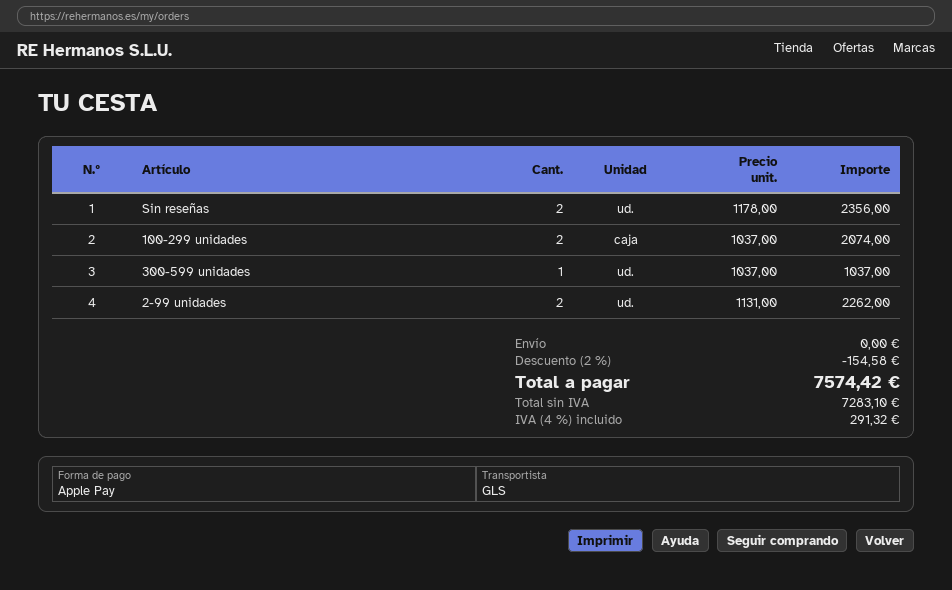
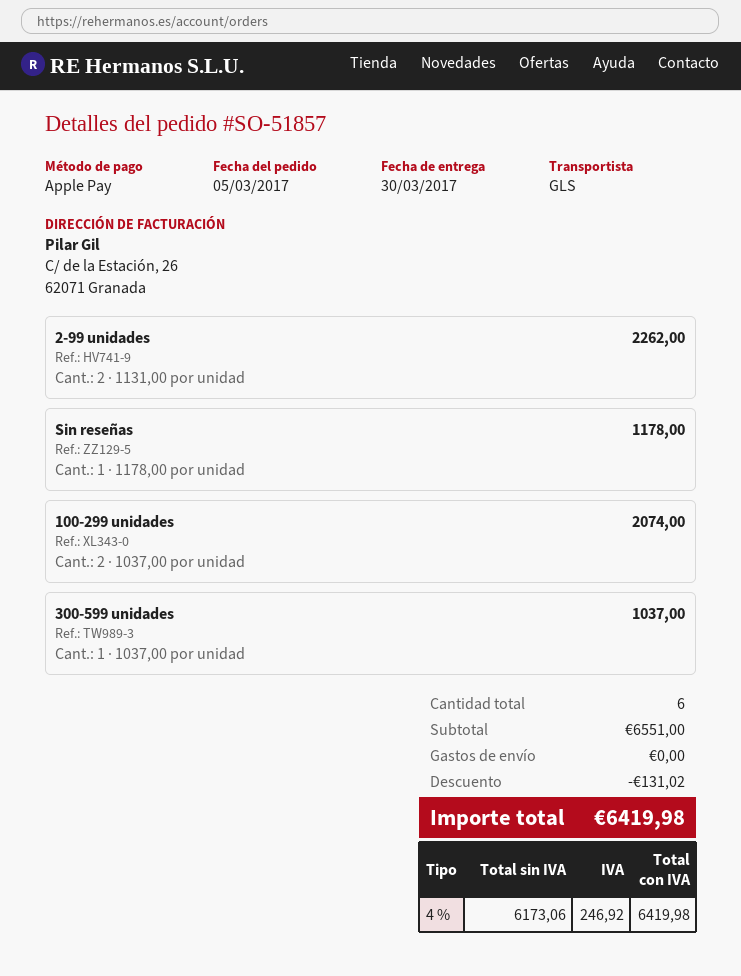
Sin reseñas: 2 x 1178.00 = 2356.00 -> 1 x 1178.00 = 1178.00
discount: 154.58 -> 131.02
net: 7283.10 -> 6173.06
tax: 4% = 291.32 -> 4% = 246.92
total: 7574.42 -> 6419.98

